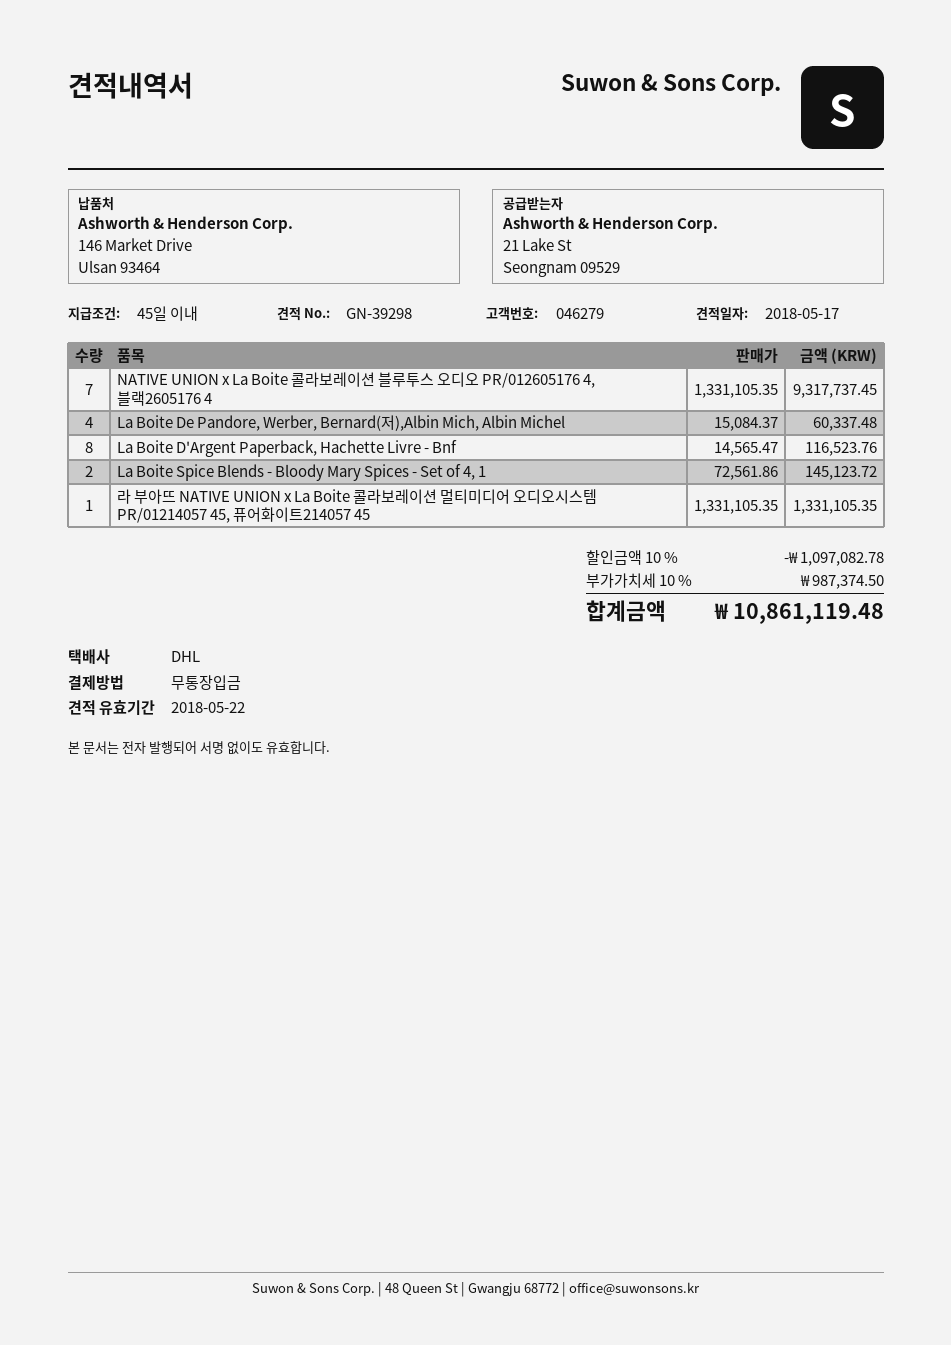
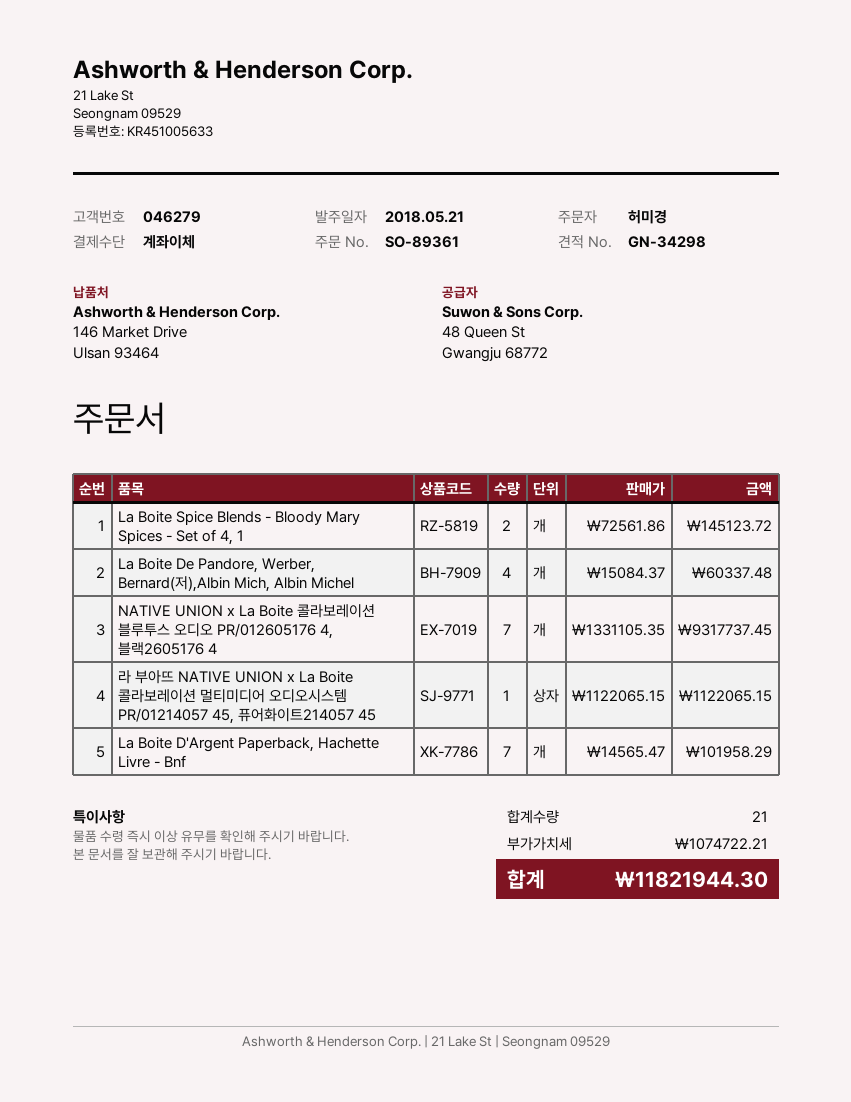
quote number: GN-39298 -> GN-34298
La Boite D'Argent Paperback, Hachette Livre - Bnf: 8 x 14565.47 = 116523.76 -> 7 x 14565.47 = 101958.29
라 부아뜨 NATIVE UNION x La Boite 콜라보레이션 멀티미디어 오디오시스템 PR/01214057 45, 퓨어화이트214057 45: 1 x 1331105.35 = 1331105.35 -> 1 x 1122065.15 = 1122065.15
discount: 10% = 1097082.78 -> none
tax: 987374.50 -> 1074722.21
total: 10861119.48 -> 11821944.30

